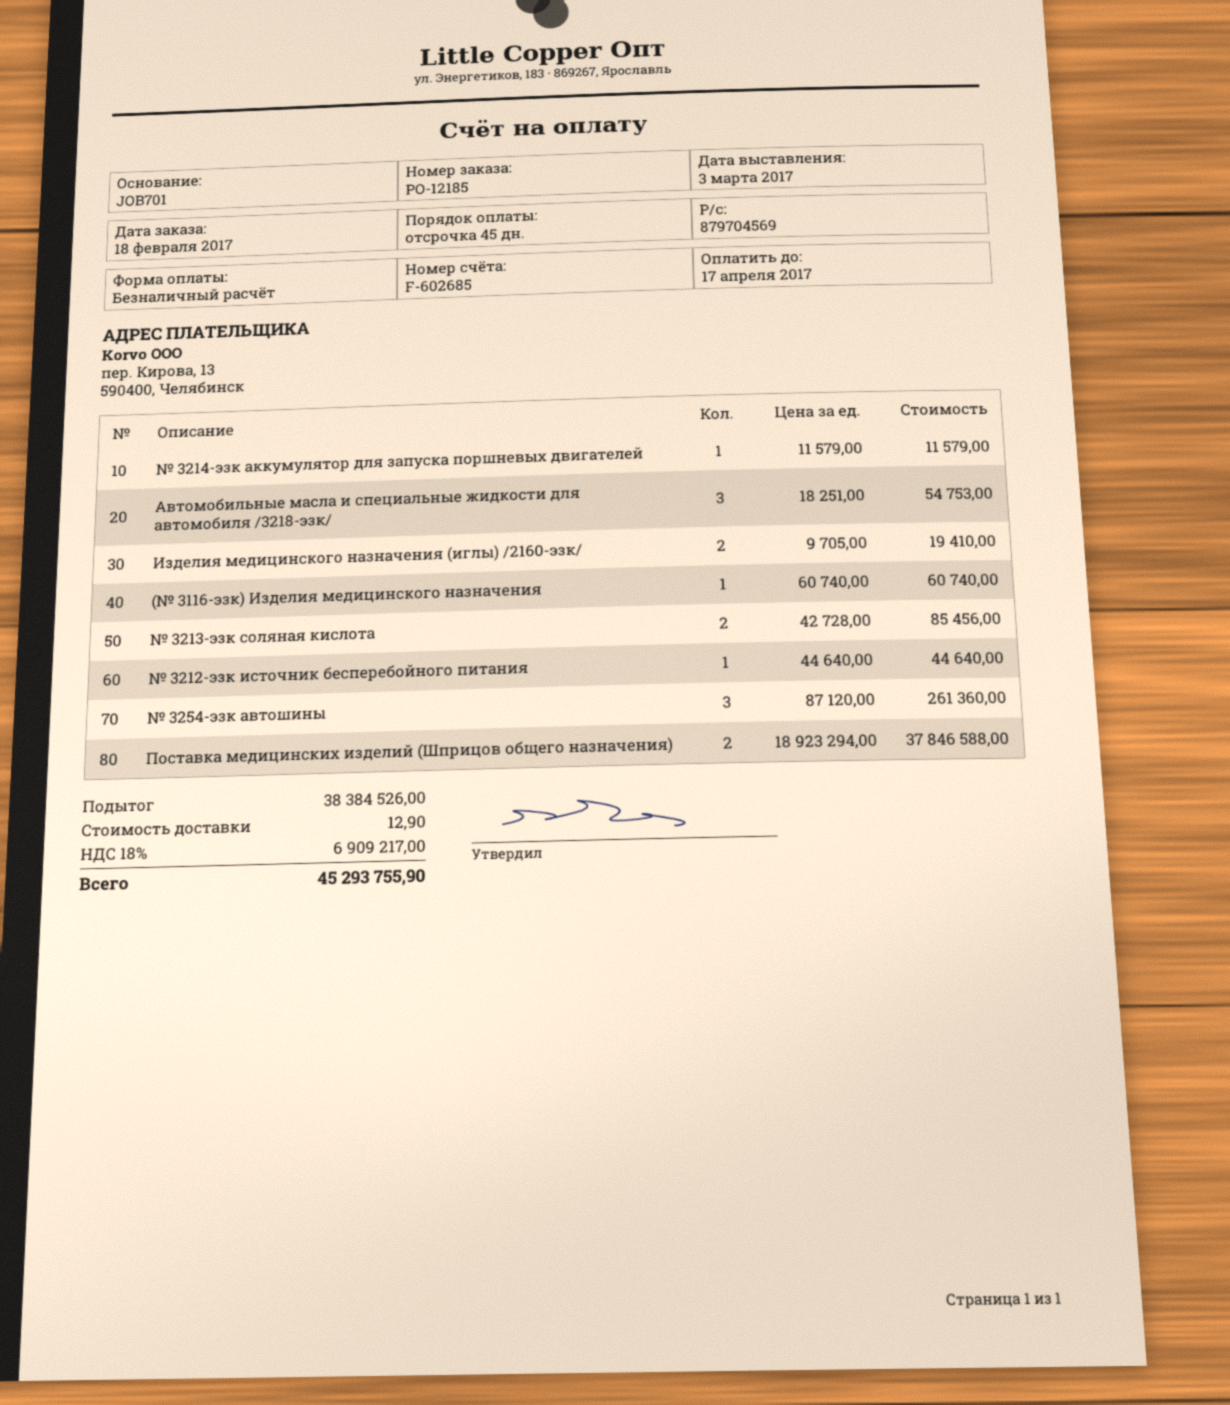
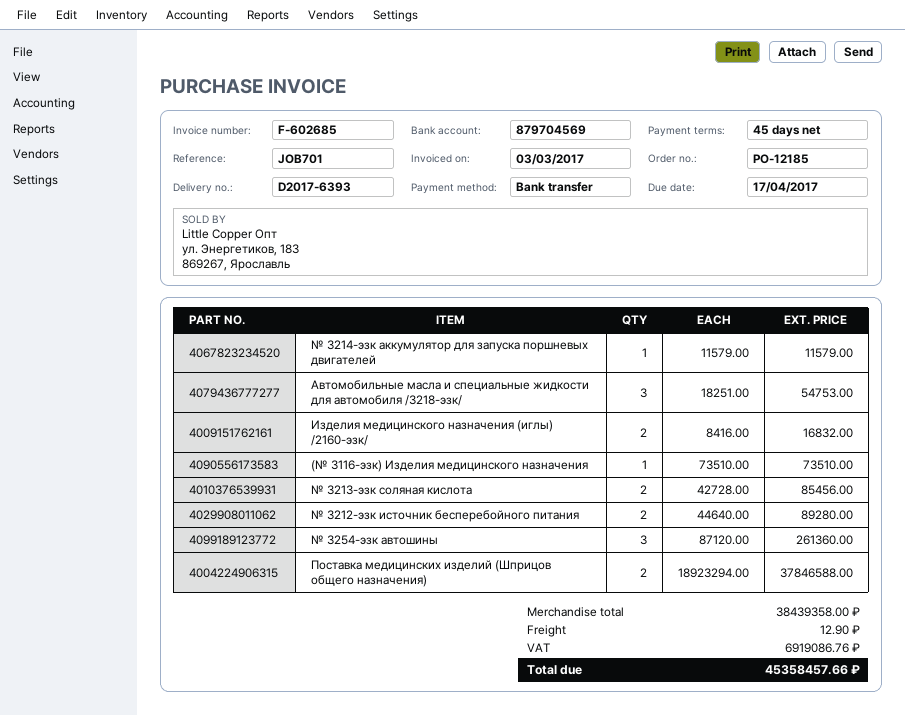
Изделия медицинского назначения (иглы) /2160-эзк/: 2 x 9705.00 = 19410.00 -> 2 x 8416.00 = 16832.00
(№ 3116-эзк) Изделия медицинского назначения: 1 x 60740.00 = 60740.00 -> 1 x 73510.00 = 73510.00
№ 3212-эзк источник бесперебойного питания: 1 x 44640.00 = 44640.00 -> 2 x 44640.00 = 89280.00
subtotal: 38384526.00 -> 38439358.00
tax: 6909217.00 -> 6919086.76
total: 45293755.90 -> 45358457.66

